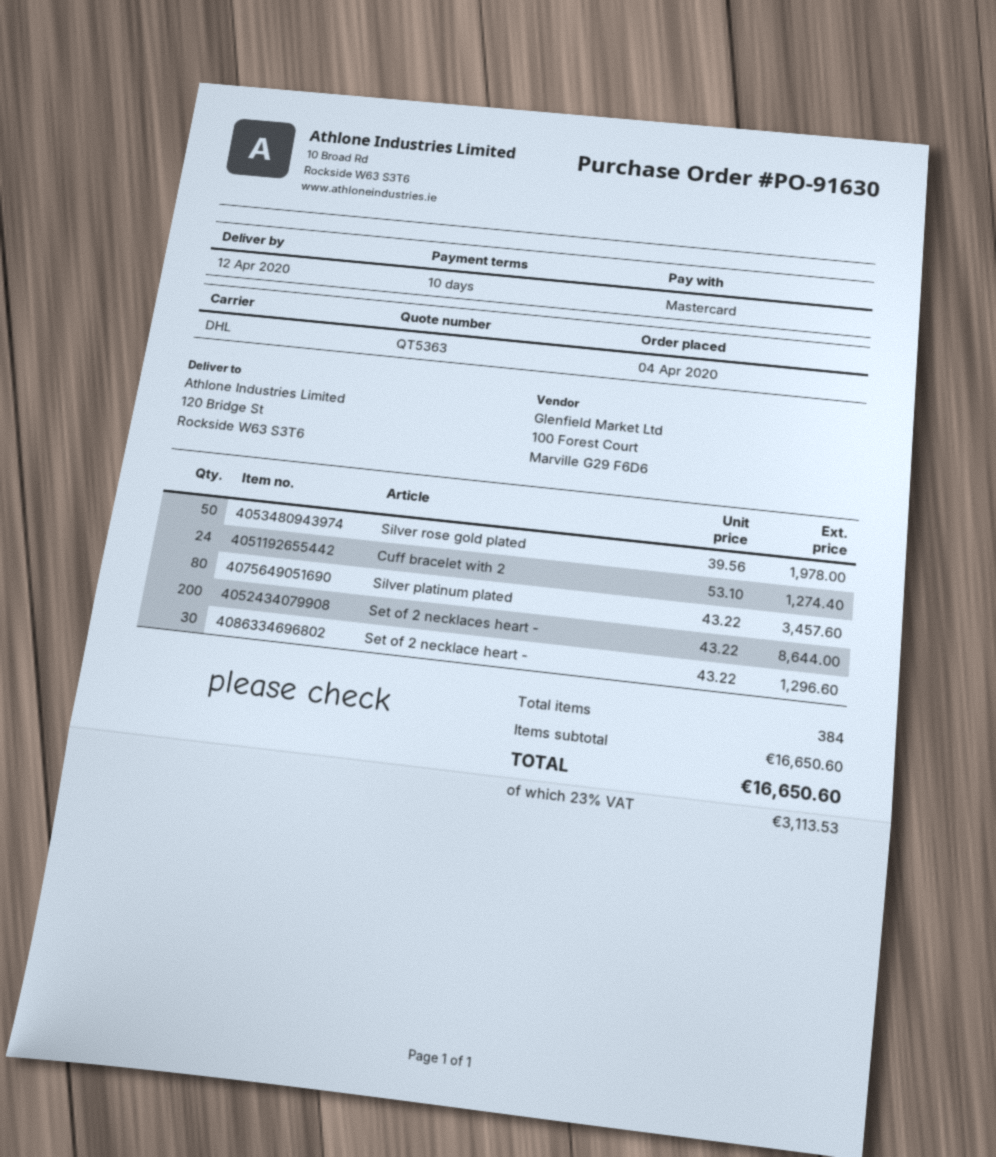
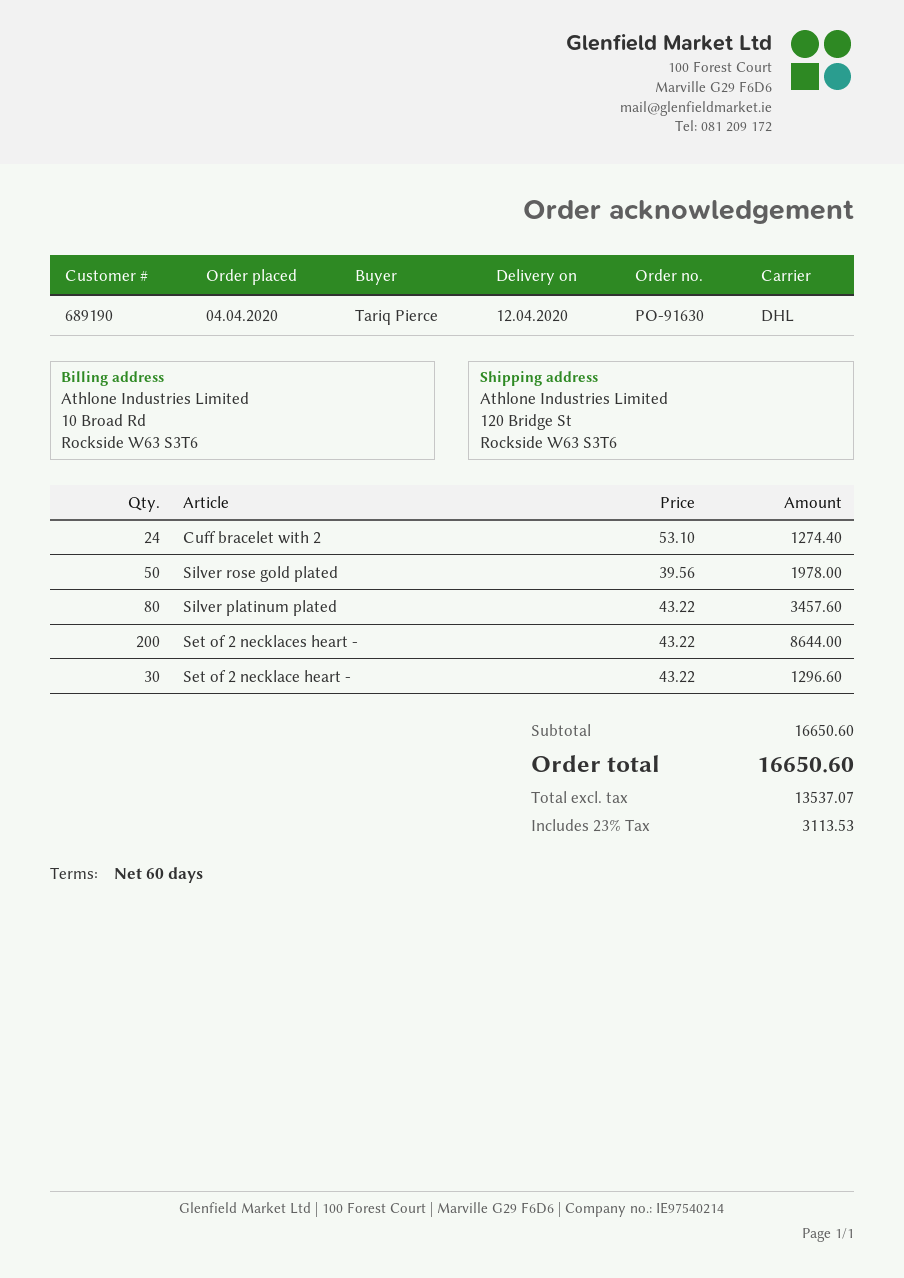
payment terms: 10 days -> 60 days

